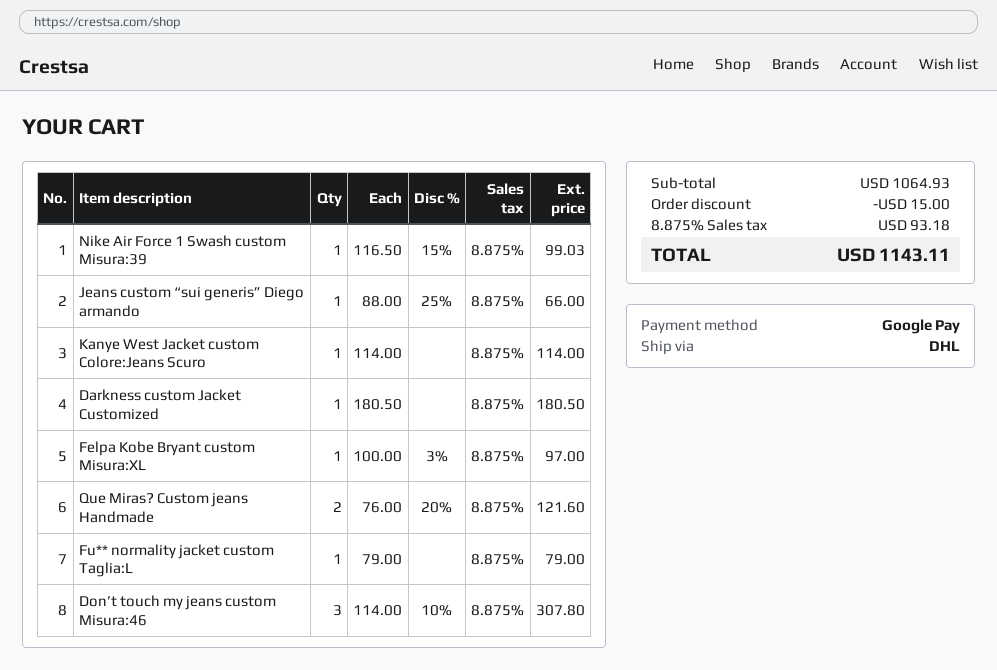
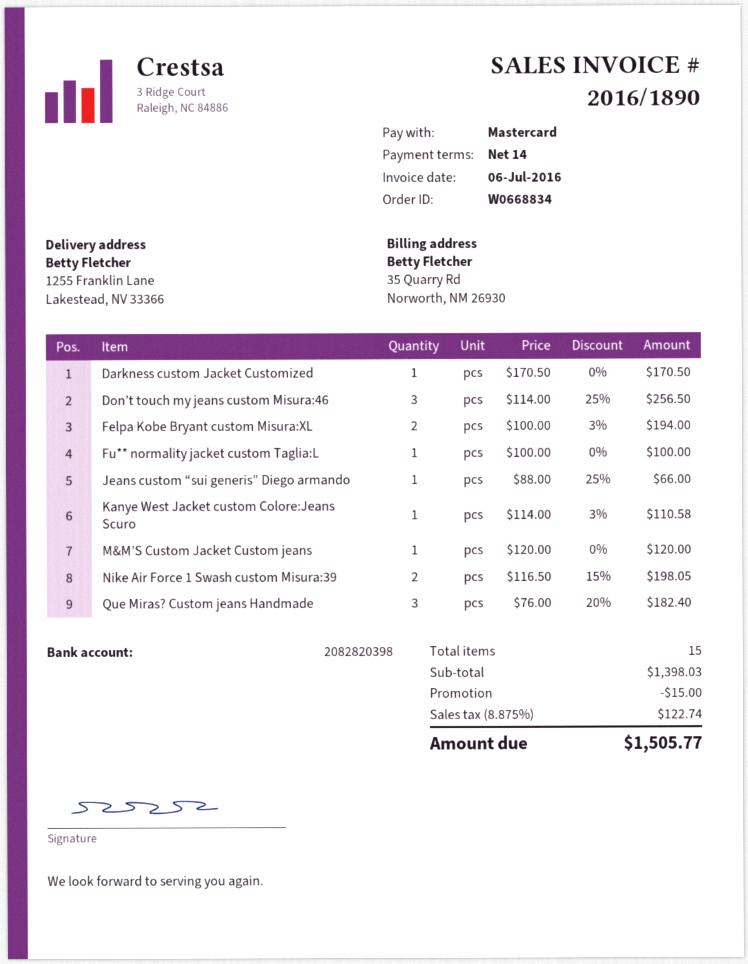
payment method: Google Pay -> Mastercard
Nike Air Force 1 Swash custom Misura:39: 1 x 116.50 - 15% = 99.03 -> 2 x 116.50 - 15% = 198.05
Kanye West Jacket custom Colore:Jeans Scuro: 1 x 114.00 = 114.00 -> 1 x 114.00 - 3% = 110.58
Darkness custom Jacket Customized: 1 x 180.50 = 180.50 -> 1 x 170.50 = 170.50
Felpa Kobe Bryant custom Misura:XL: 1 x 100.00 - 3% = 97.00 -> 2 x 100.00 - 3% = 194.00
Que Miras? Custom jeans Handmade: 2 x 76.00 - 20% = 121.60 -> 3 x 76.00 - 20% = 182.40
Fu** normality jacket custom Taglia:L: 1 x 79.00 = 79.00 -> 1 x 100.00 = 100.00
Don’t touch my jeans custom Misura:46: 3 x 114.00 - 10% = 307.80 -> 3 x 114.00 - 25% = 256.50
M&M’S Custom Jacket Custom jeans: none -> 1 x 120.00 = 120.00
subtotal: 1064.93 -> 1398.03
tax: 8.875% = 93.18 -> 8.875% = 122.74
total: 1143.11 -> 1505.77

